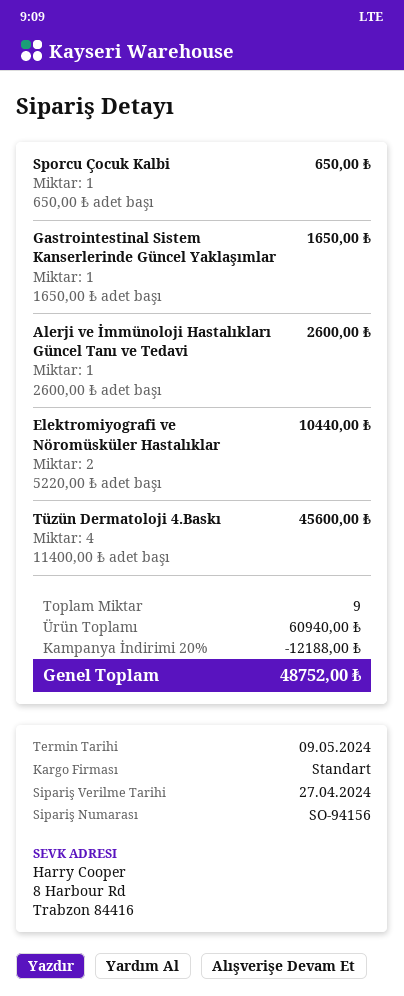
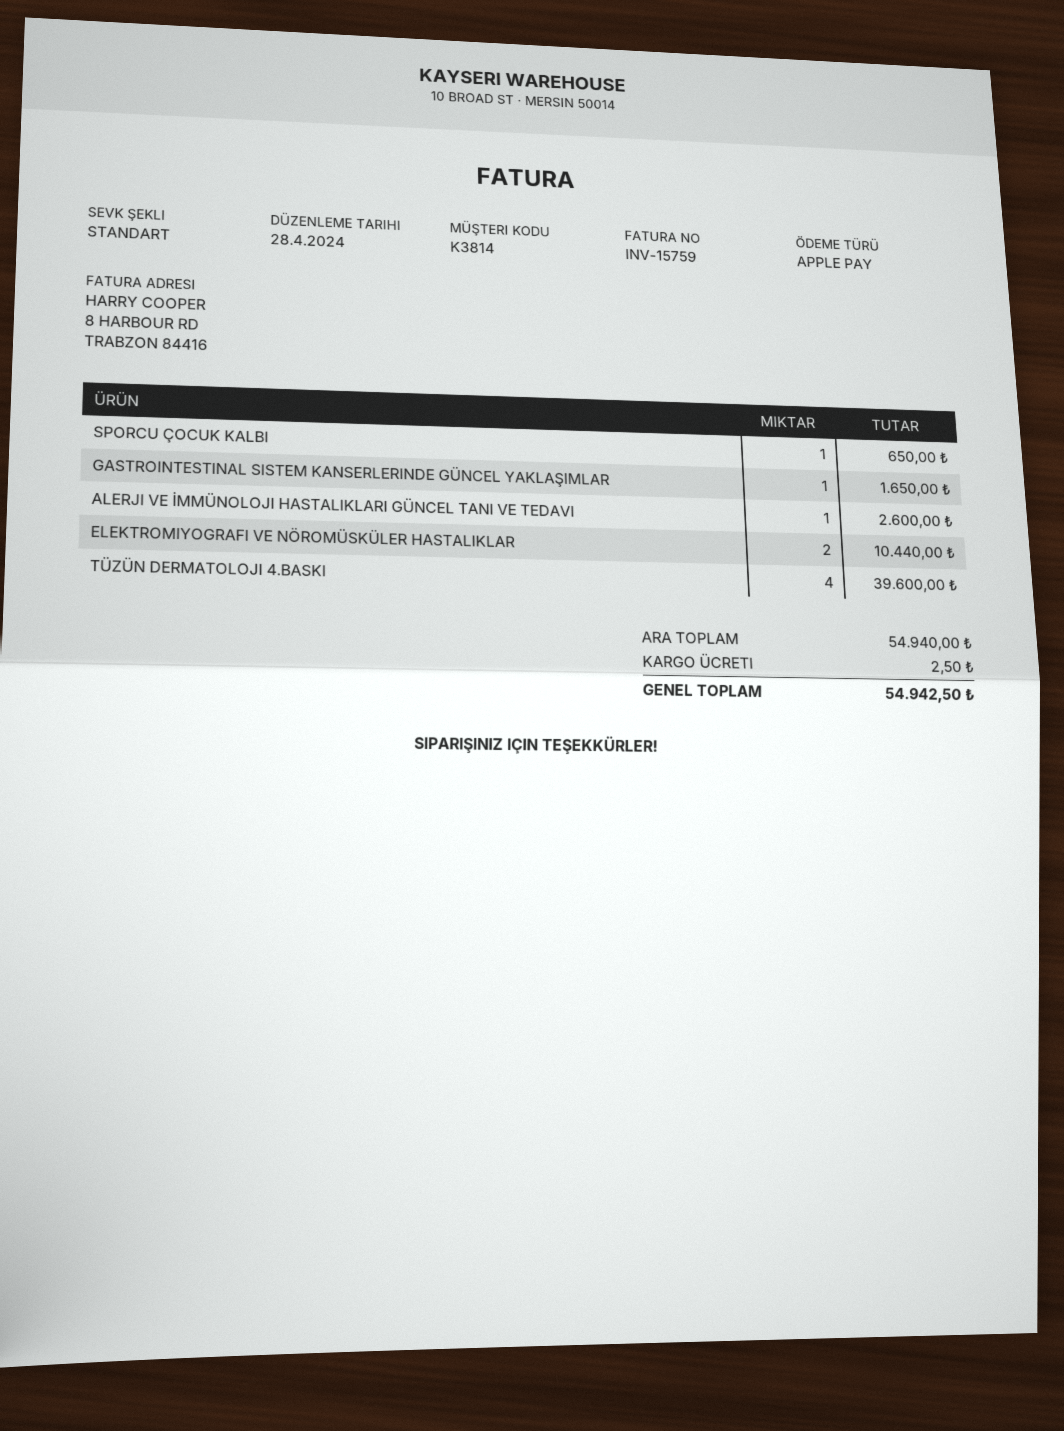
Tüzün Dermatoloji 4.Baskı: 4 for 45600.00 -> 4 for 39600.00
subtotal: 60940.00 -> 54940.00
discount: 20% = 12188.00 -> none
shipping: none -> 2.50
total: 48752.00 -> 54942.50

